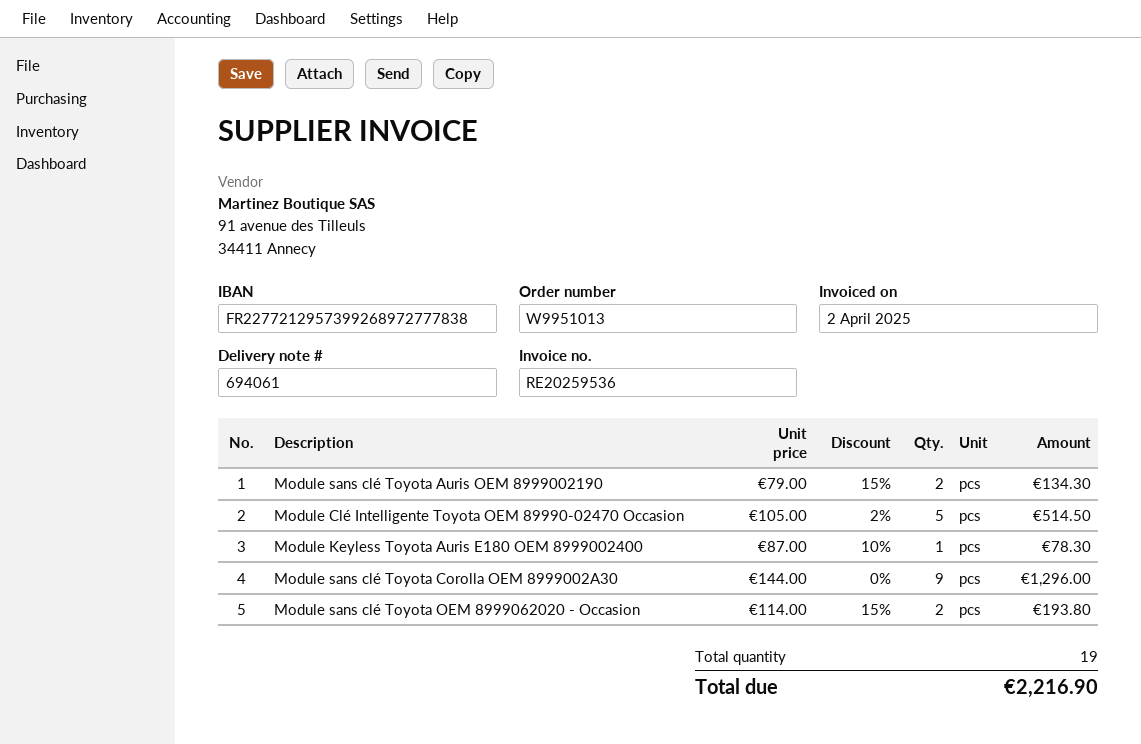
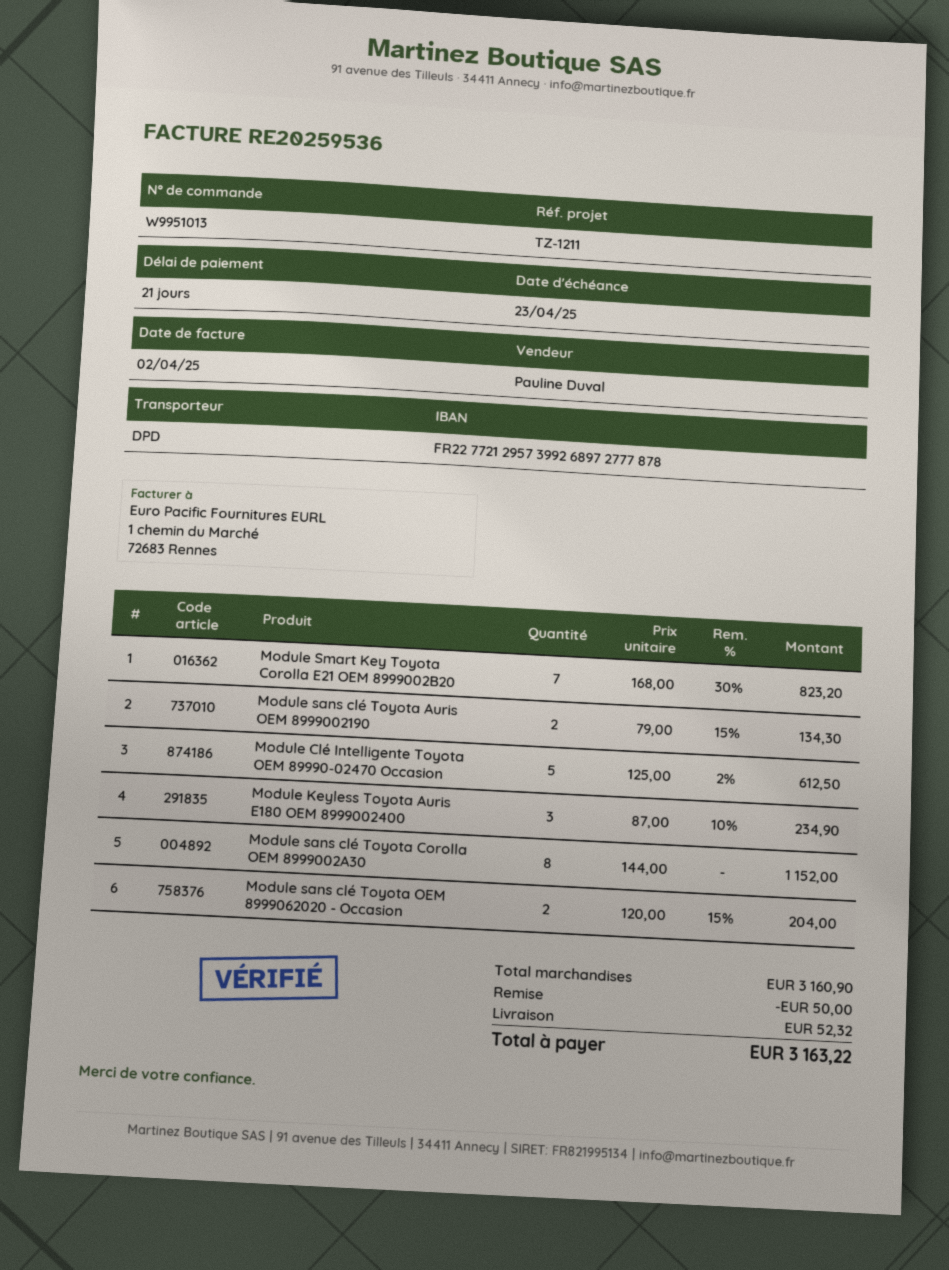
bank account: FR2277212957399268972777838 -> FR2277212957399268972777878
Module Clé Intelligente Toyota OEM 89990-02470 Occasion: 5 x 105.00 - 2% = 514.50 -> 5 x 125.00 - 2% = 612.50
Module Keyless Toyota Auris E180 OEM 8999002400: 1 x 87.00 - 10% = 78.30 -> 3 x 87.00 - 10% = 234.90
Module sans clé Toyota Corolla OEM 8999002A30: 9 x 144.00 = 1296.00 -> 8 x 144.00 = 1152.00
Module sans clé Toyota OEM 8999062020 - Occasion: 2 x 114.00 - 15% = 193.80 -> 2 x 120.00 - 15% = 204.00
Module Smart Key Toyota Corolla E21 OEM 8999002B20: none -> 7 x 168.00 - 30% = 823.20
discount: none -> 50.00
shipping: none -> 52.32
total: 2216.90 -> 3163.22

